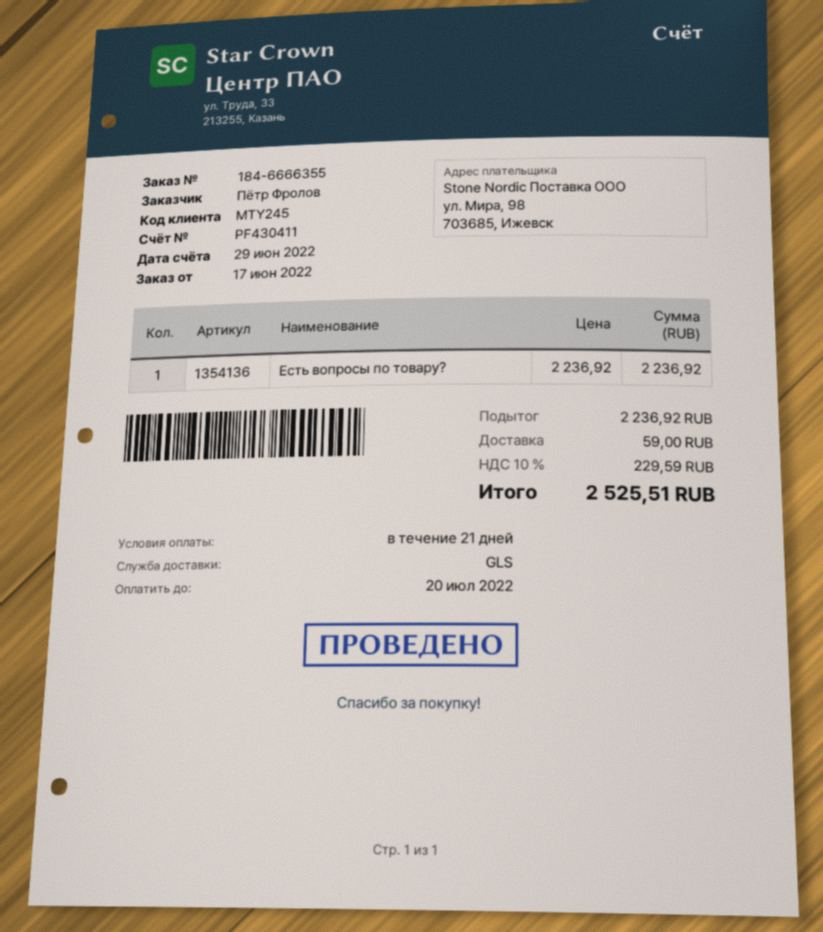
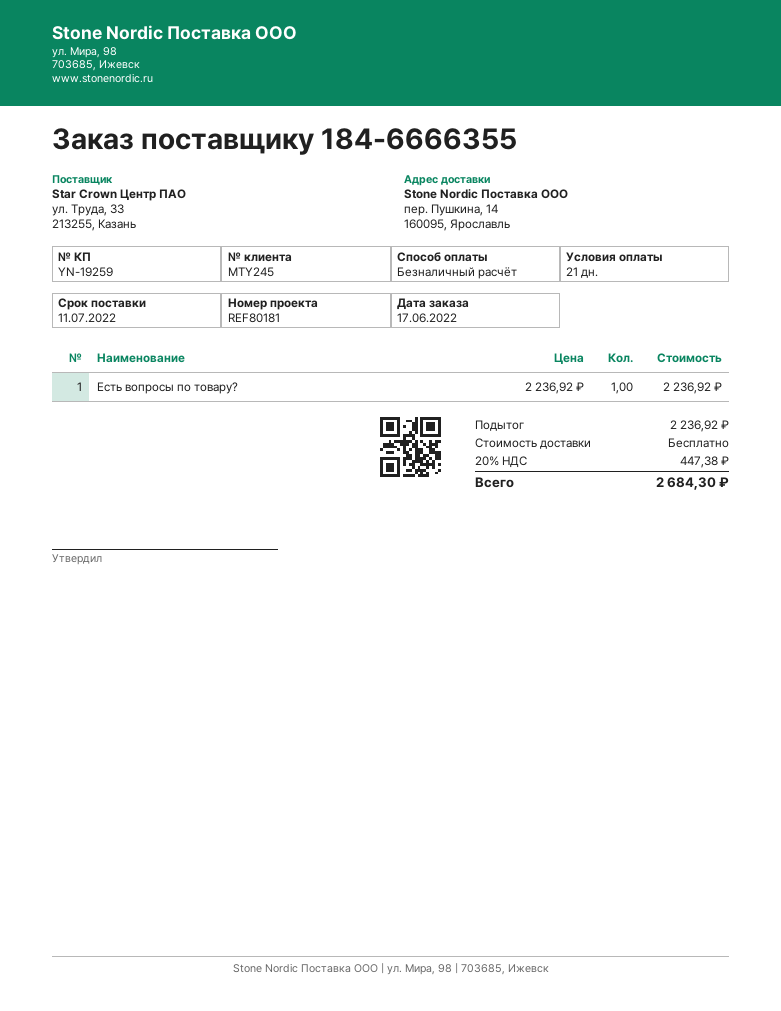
shipping: 59.00 -> 0.00
tax: 10% = 229.59 -> 20% = 447.38
total: 2525.51 -> 2684.30

